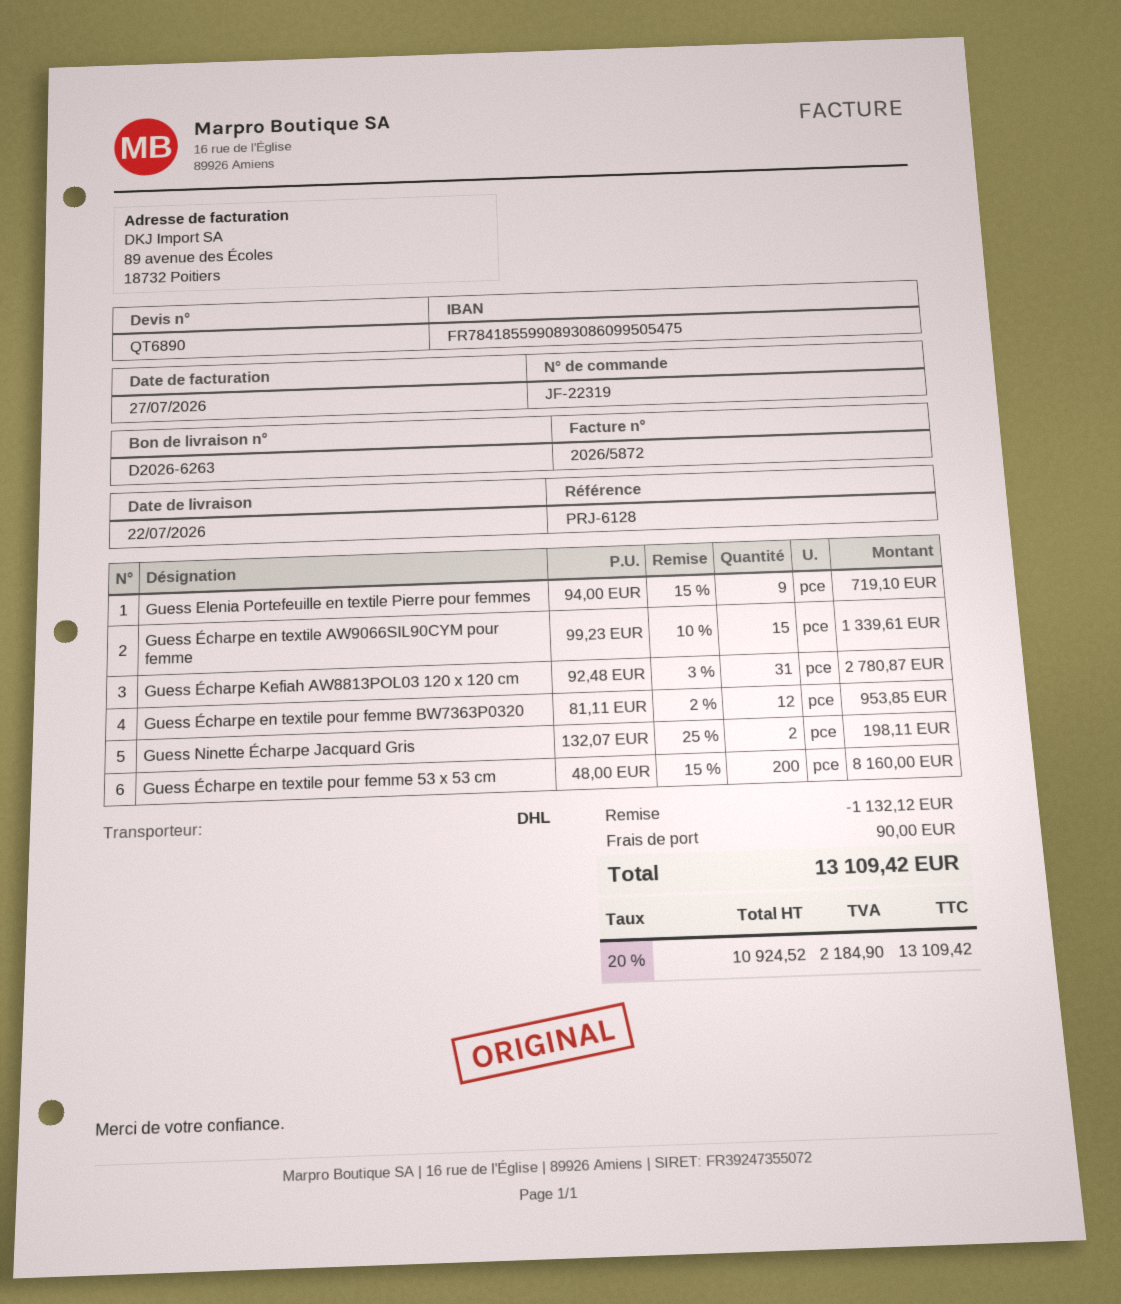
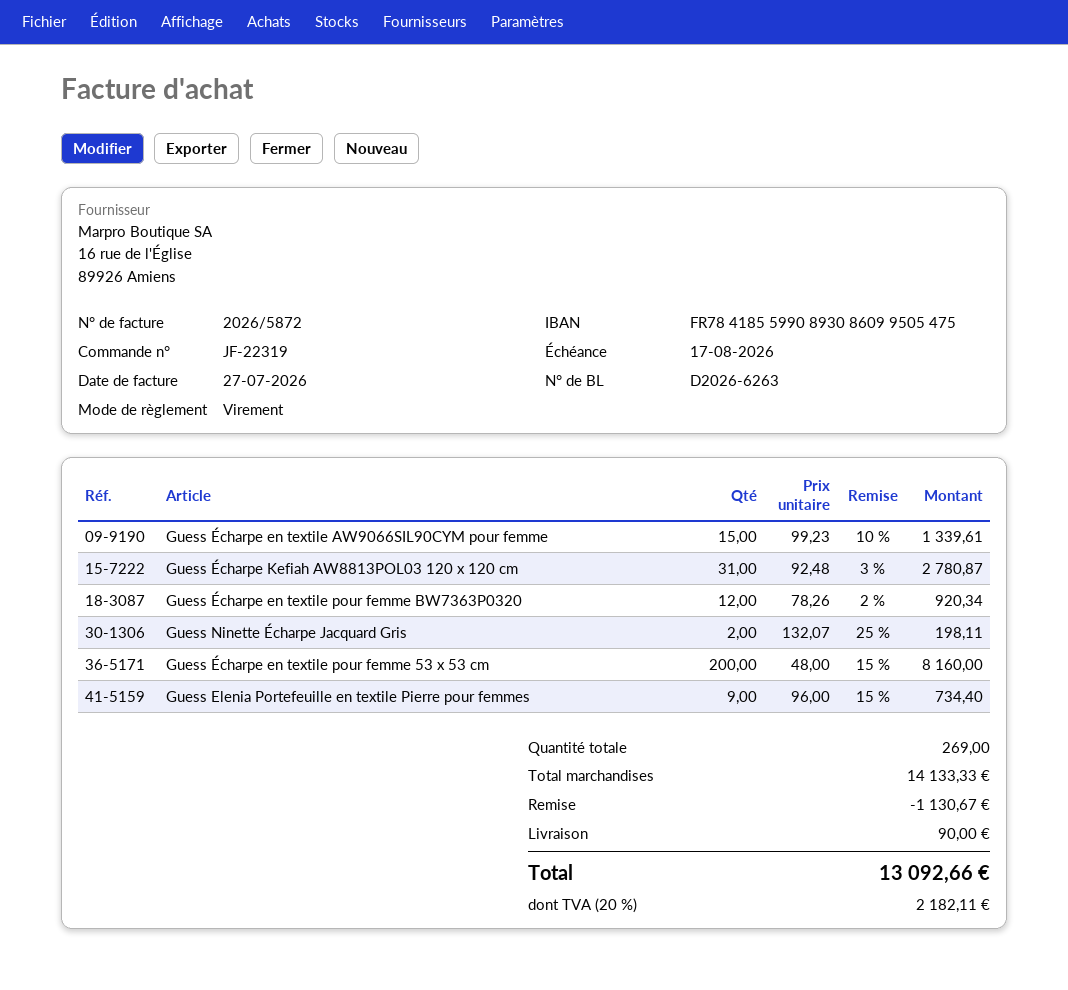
Guess Elenia Portefeuille en textile Pierre pour femmes: 9 x 94.00 - 15% = 719.10 -> 9 x 96.00 - 15% = 734.40
Guess Écharpe en textile pour femme BW7363P0320: 12 x 81.11 - 2% = 953.85 -> 12 x 78.26 - 2% = 920.34
discount: 1132.12 -> 1130.67
tax: 20% = 2184.90 -> 20% = 2182.11
total: 13109.42 -> 13092.66

